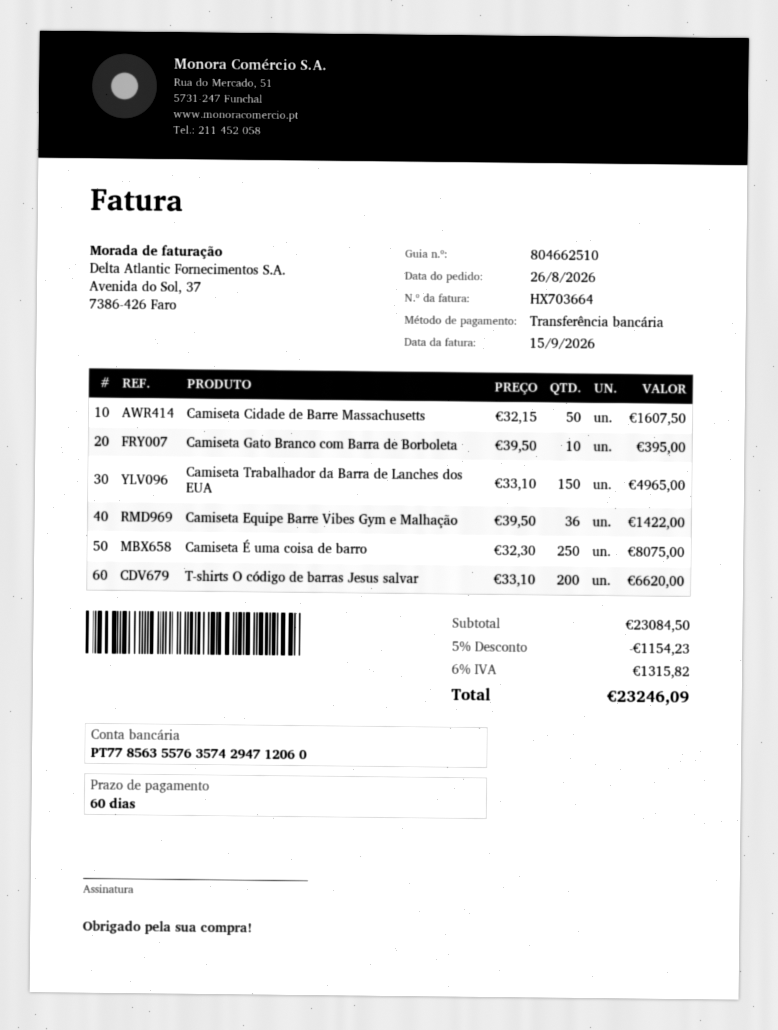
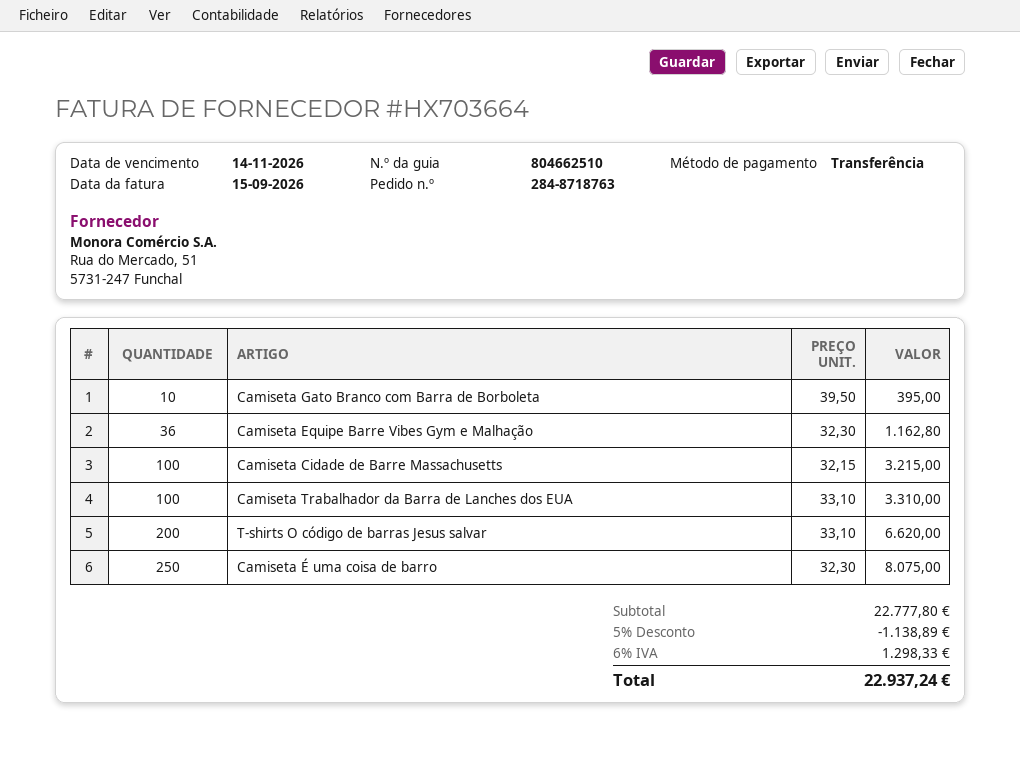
Camiseta Cidade de Barre Massachusetts: 50 x 32.15 = 1607.50 -> 100 x 32.15 = 3215.00
Camiseta Trabalhador da Barra de Lanches dos EUA: 150 x 33.10 = 4965.00 -> 100 x 33.10 = 3310.00
Camiseta Equipe Barre Vibes Gym e Malhação: 36 x 39.50 = 1422.00 -> 36 x 32.30 = 1162.80
subtotal: 23084.50 -> 22777.80
discount: 5% = 1154.23 -> 5% = 1138.89
tax: 6% = 1315.82 -> 6% = 1298.33
total: 23246.09 -> 22937.24

